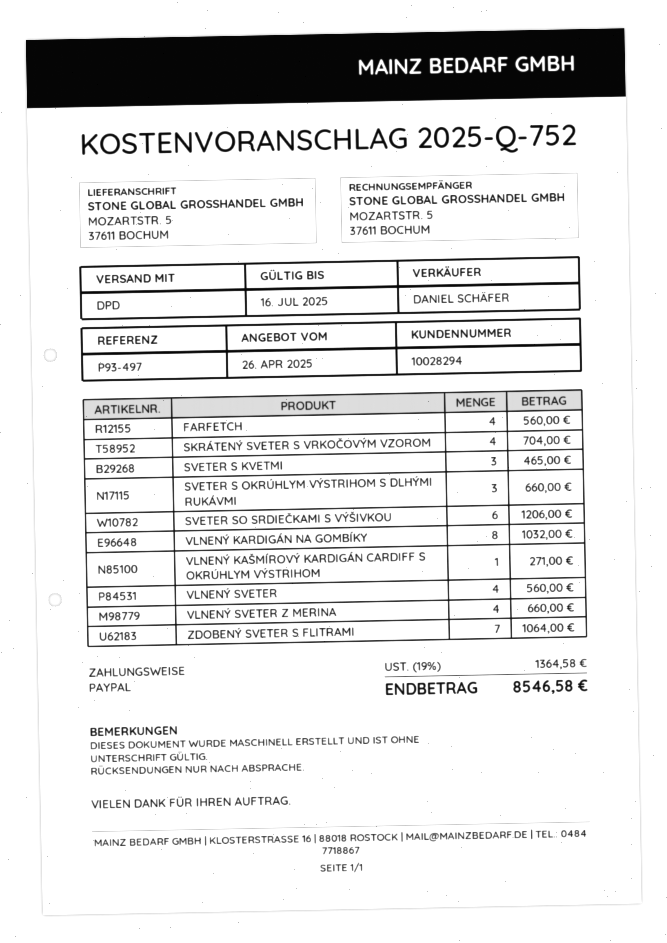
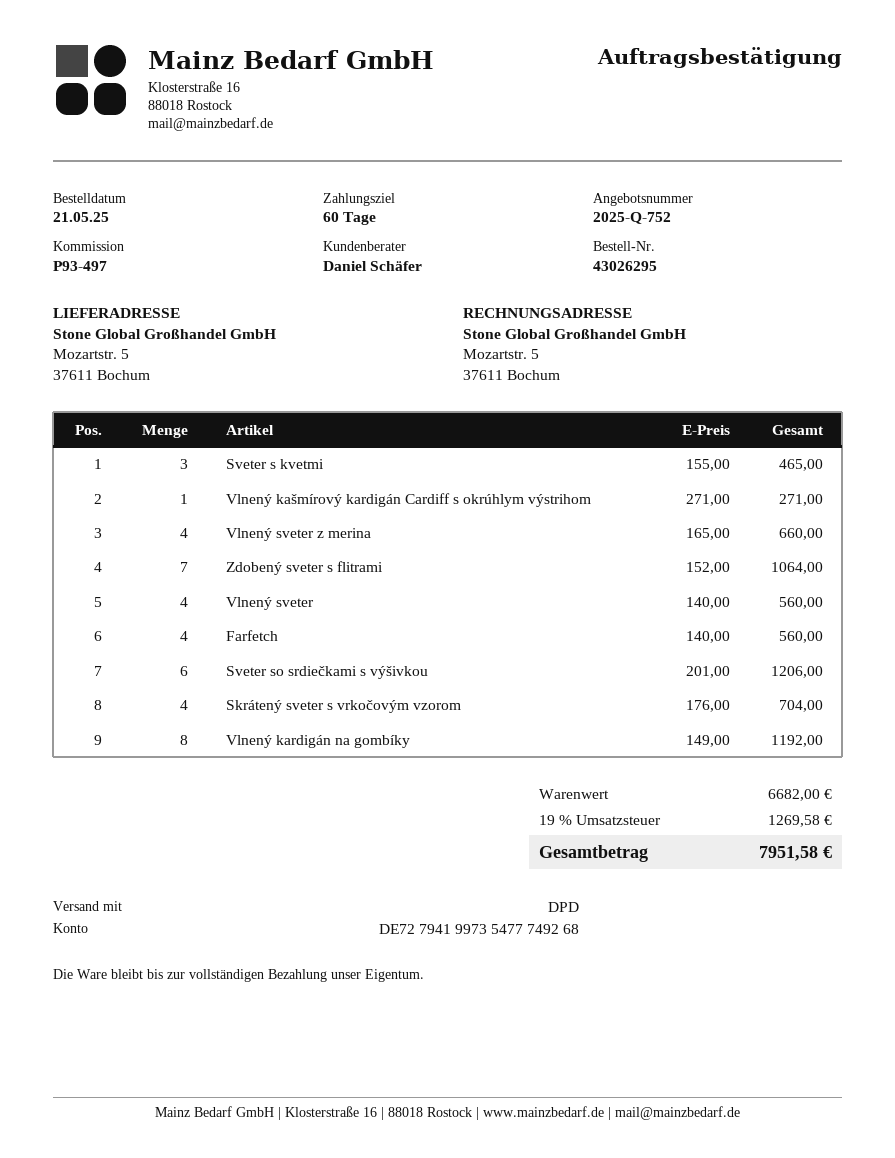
SVETER S OKRÚHLYM VÝSTRIHOM S DLHÝMI RUKÁVMI: 3 for 660.00 -> none
VLNENÝ KARDIGÁN NA GOMBÍKY: 8 for 1032.00 -> 8 for 1192.00
tax: 19% = 1364.58 -> 19% = 1269.58
total: 8546.58 -> 7951.58

